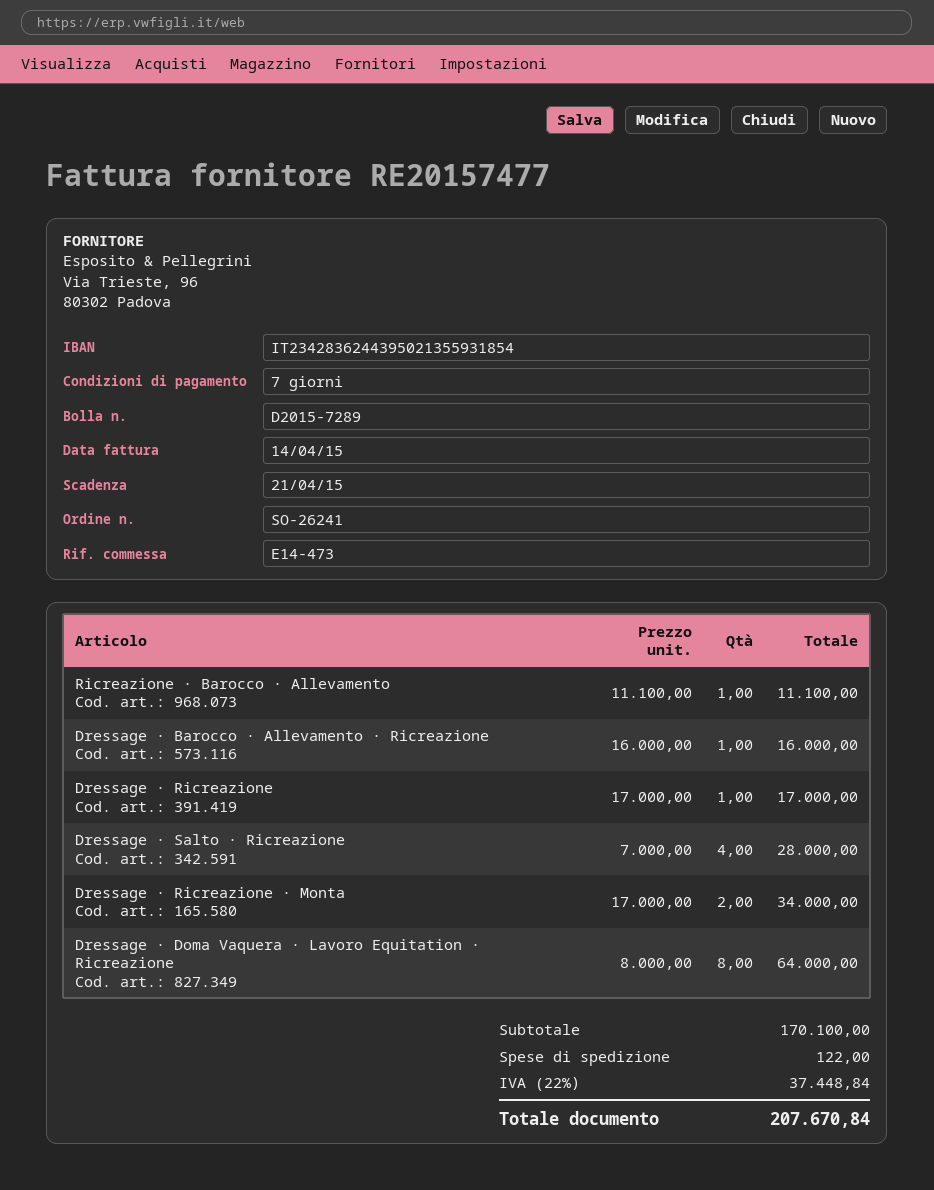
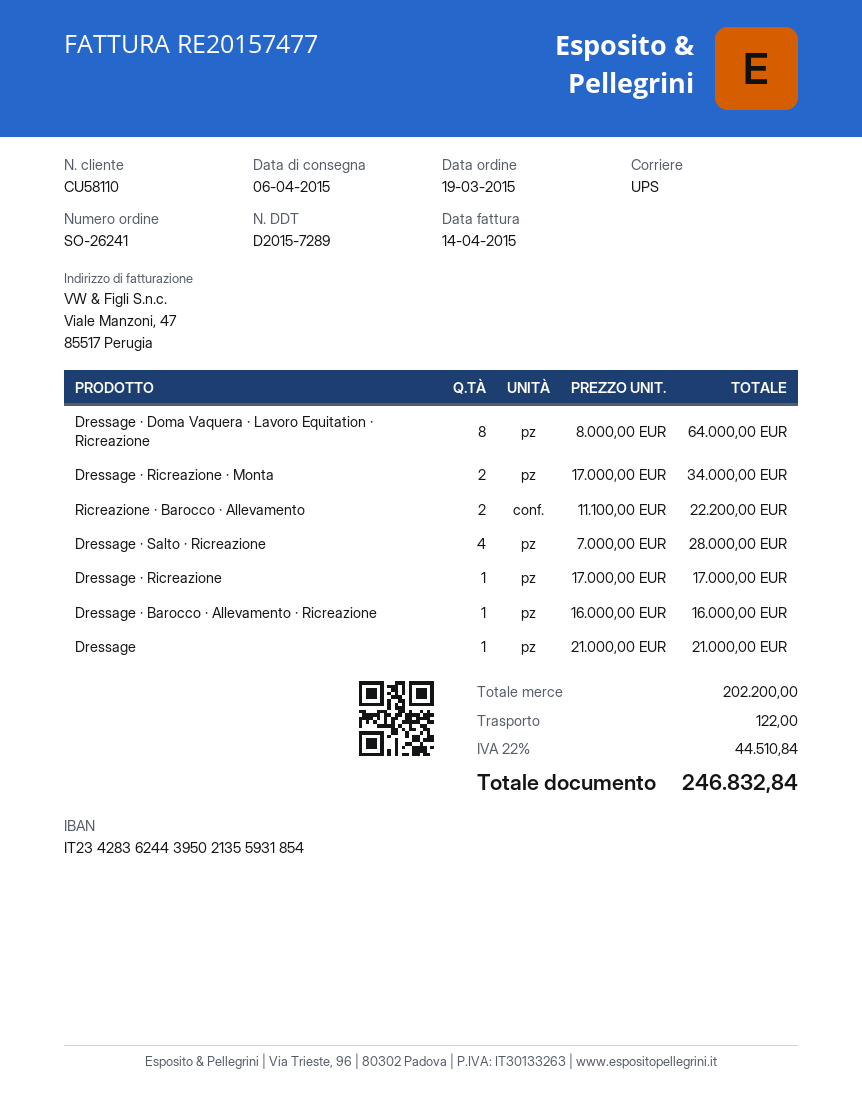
Ricreazione · Barocco · Allevamento: 1 x 11100.00 = 11100.00 -> 2 x 11100.00 = 22200.00
Dressage: none -> 1 x 21000.00 = 21000.00
subtotal: 170100.00 -> 202200.00
tax: 22% = 37448.84 -> 22% = 44510.84
total: 207670.84 -> 246832.84

